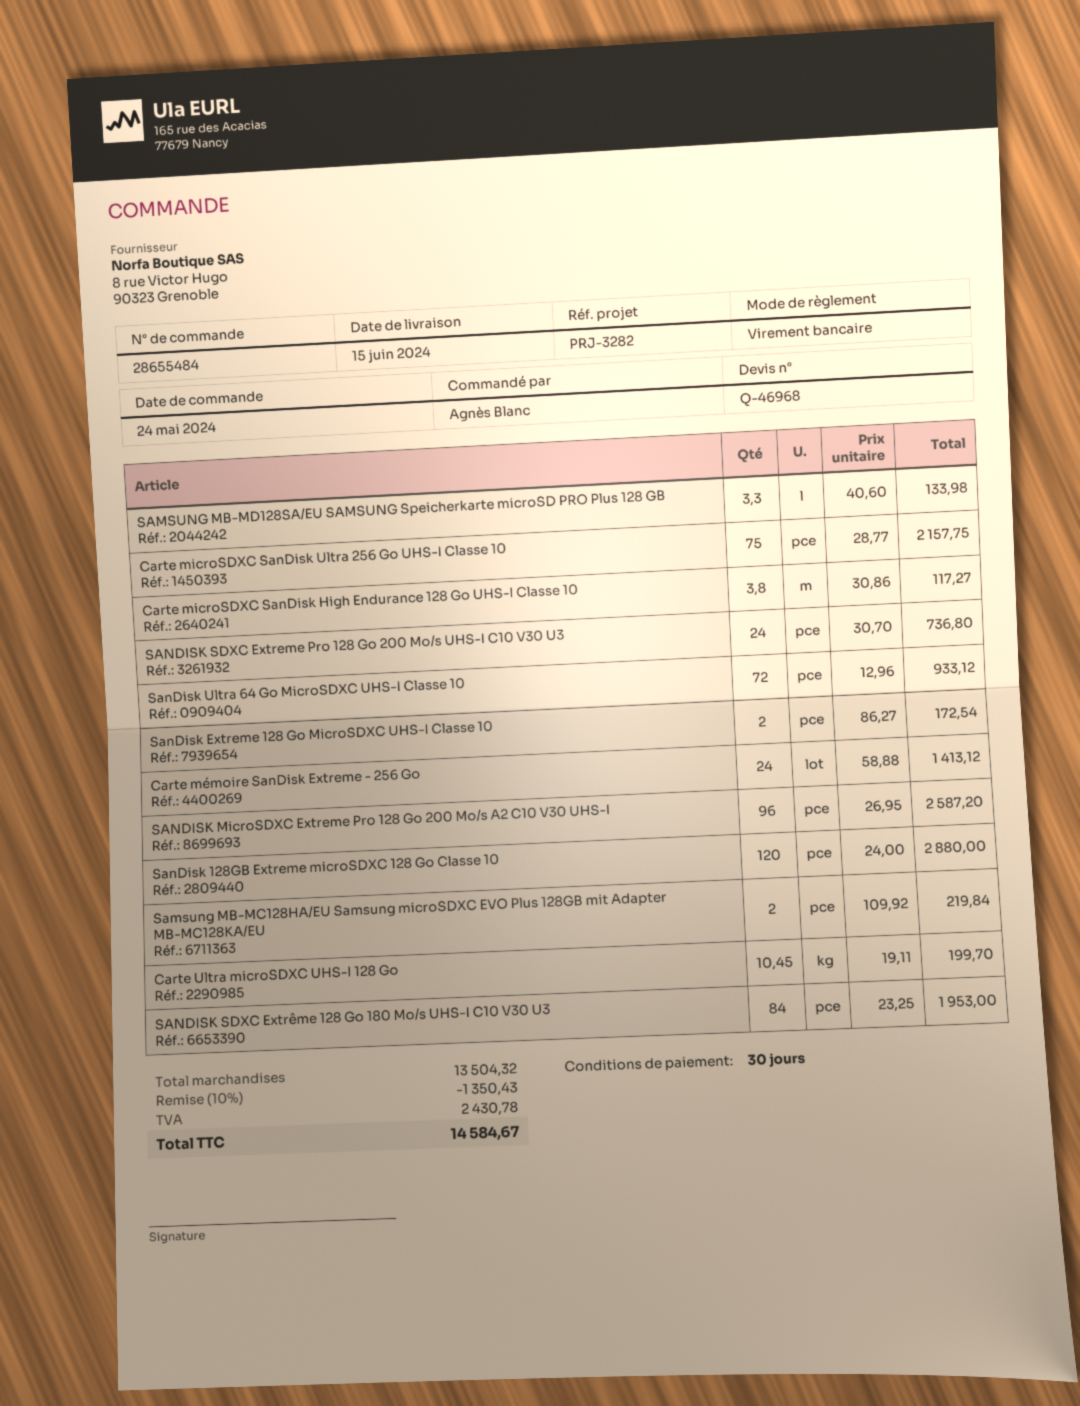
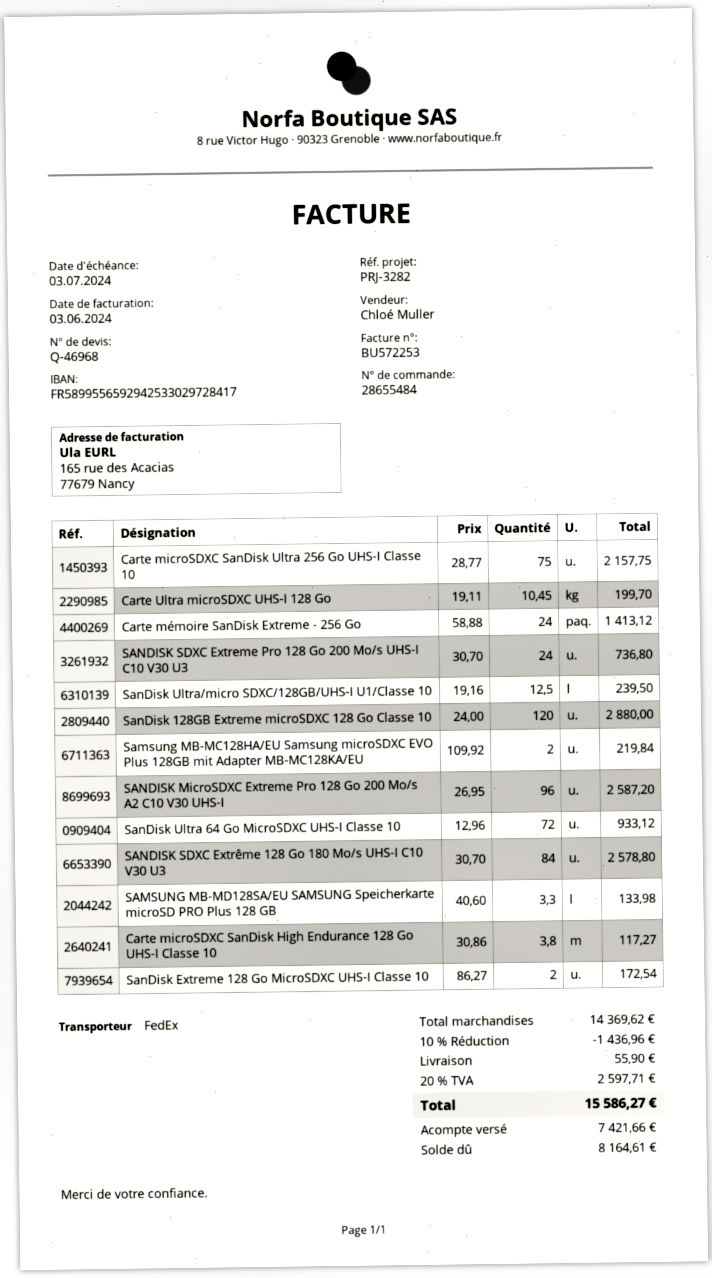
SANDISK SDXC Extrême 128 Go 180 Mo/s UHS-I C10 V30 U3: 84 x 23.25 = 1953.00 -> 84 x 30.70 = 2578.80
SanDisk Ultra/micro SDXC/128GB/UHS-I U1/Classe 10: none -> 12.5 x 19.16 = 239.50
subtotal: 13504.32 -> 14369.62
discount: 10% = 1350.43 -> 10% = 1436.96
shipping: none -> 55.90
tax: 2430.78 -> 2597.71
total: 14584.67 -> 15586.27

